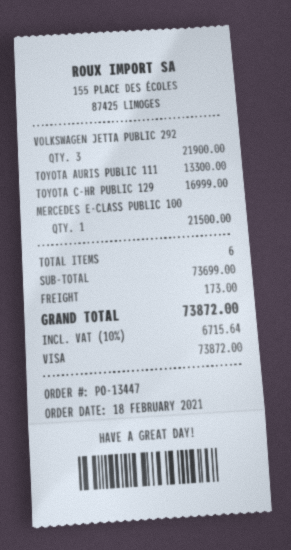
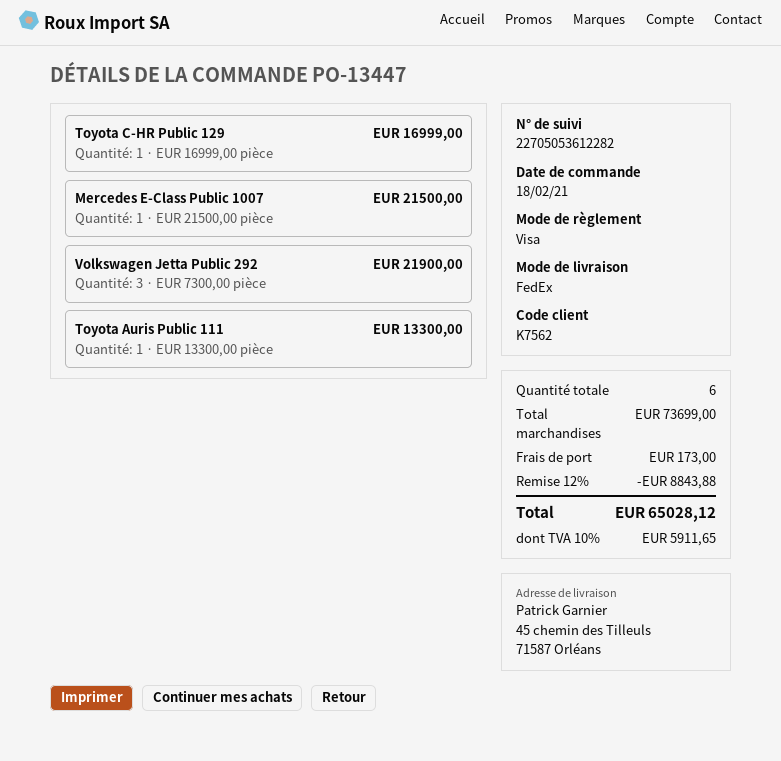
discount: none -> 12% = 8843.88
tax: 10% = 6715.64 -> 10% = 5911.65
total: 73872.00 -> 65028.12

